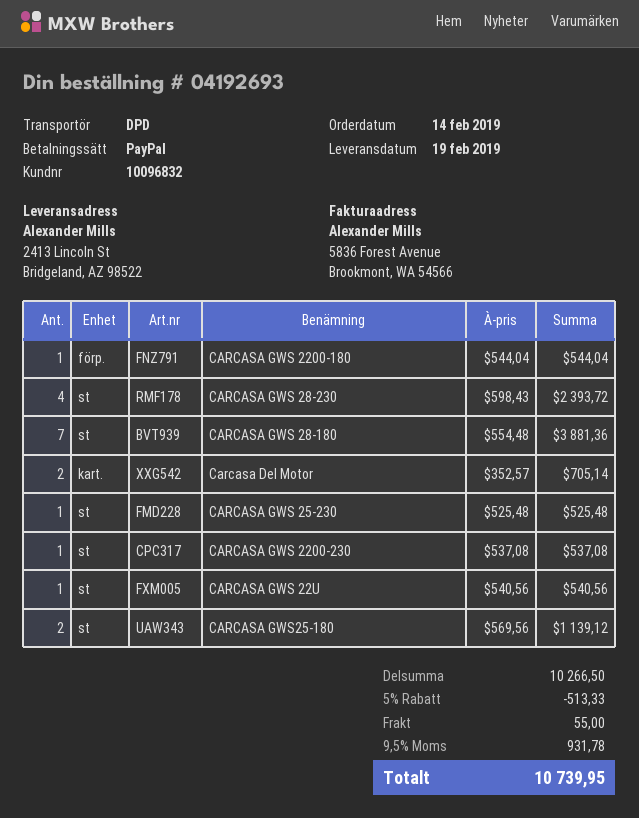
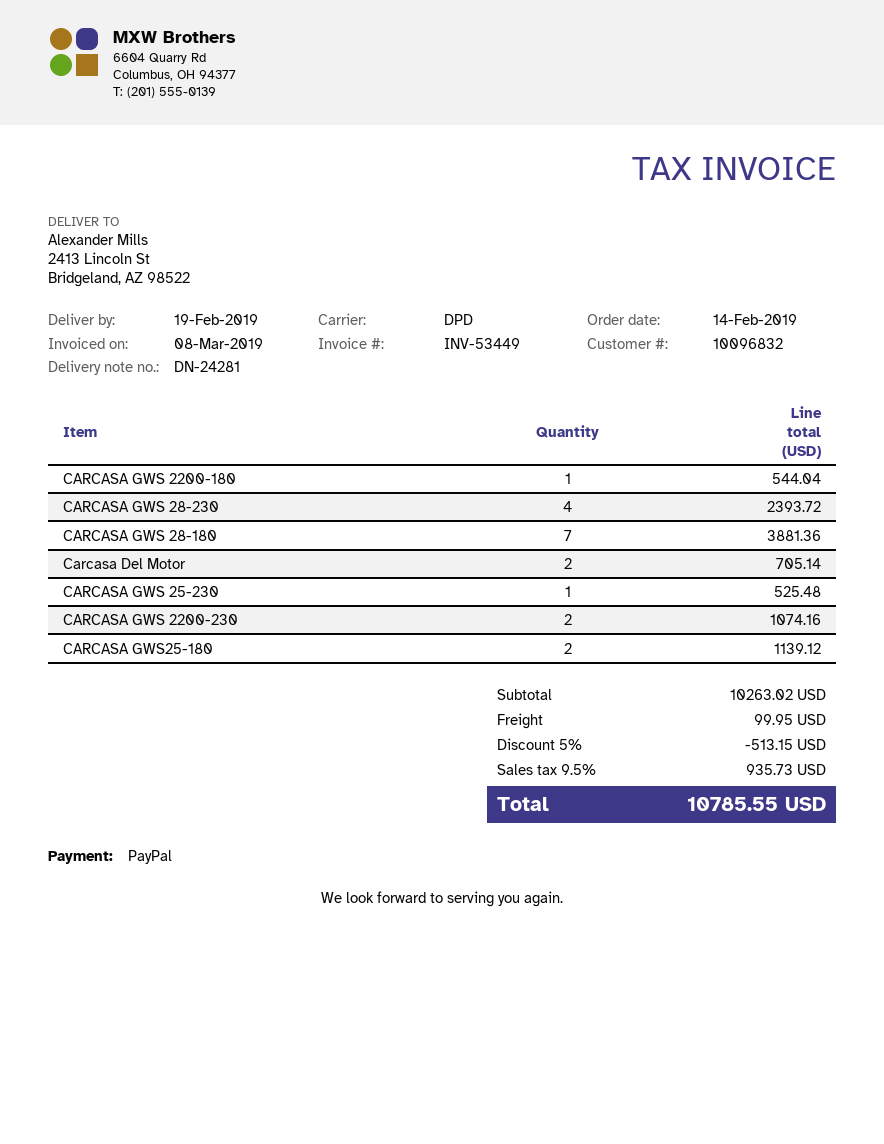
CARCASA GWS 2200-230: 1 for 537.08 -> 2 for 1074.16
CARCASA GWS 22U: 1 for 540.56 -> none
subtotal: 10266.50 -> 10263.02
discount: 5% = 513.33 -> 5% = 513.15
shipping: 55.00 -> 99.95
tax: 9.5% = 931.78 -> 9.5% = 935.73
total: 10739.95 -> 10785.55

